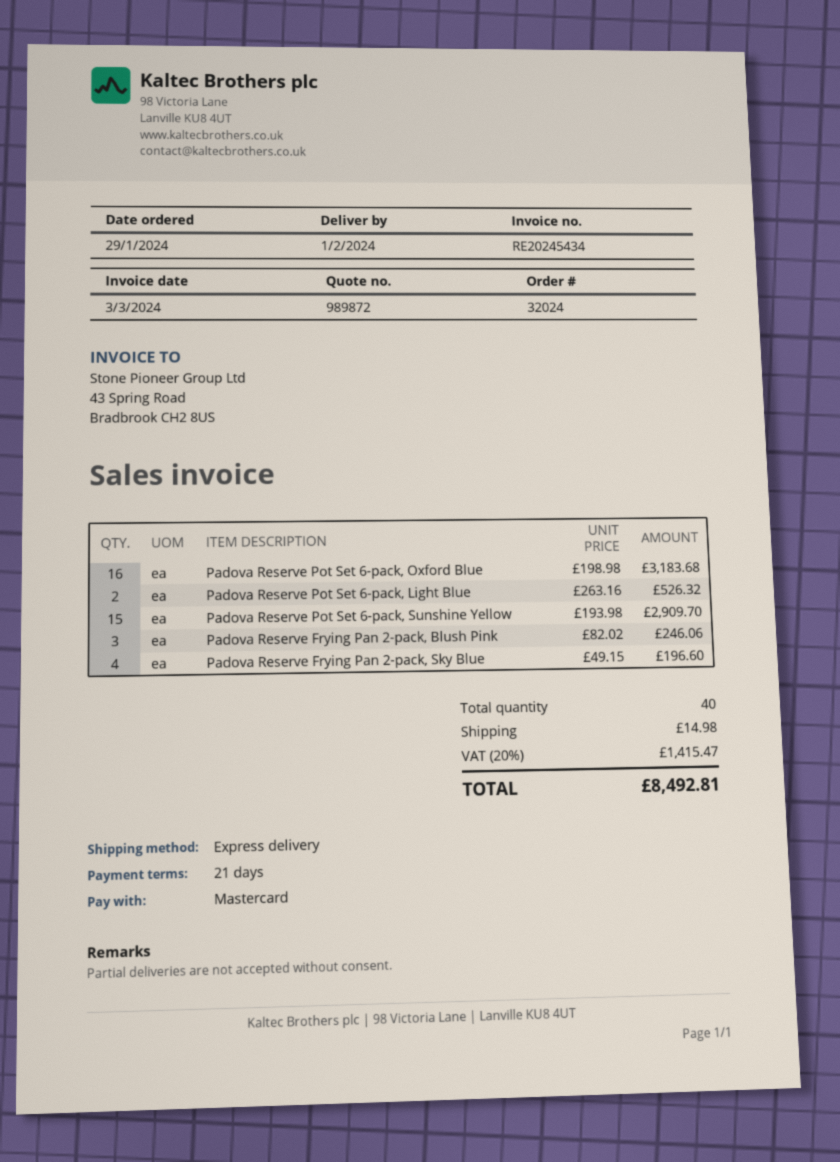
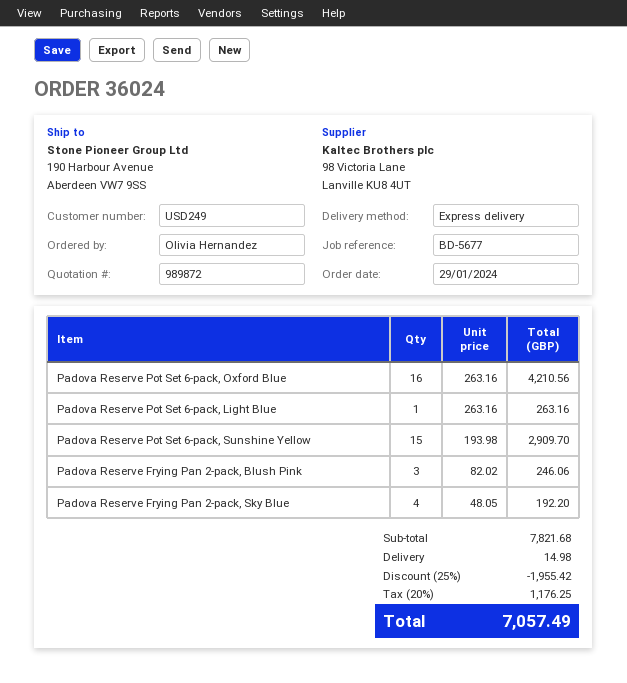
order number: 32024 -> 36024
Padova Reserve Pot Set 6-pack, Oxford Blue: 16 x 198.98 = 3183.68 -> 16 x 263.16 = 4210.56
Padova Reserve Pot Set 6-pack, Light Blue: 2 x 263.16 = 526.32 -> 1 x 263.16 = 263.16
Padova Reserve Frying Pan 2-pack, Sky Blue: 4 x 49.15 = 196.60 -> 4 x 48.05 = 192.20
discount: none -> 25% = 1955.42
tax: 20% = 1415.47 -> 20% = 1176.25
total: 8492.81 -> 7057.49

